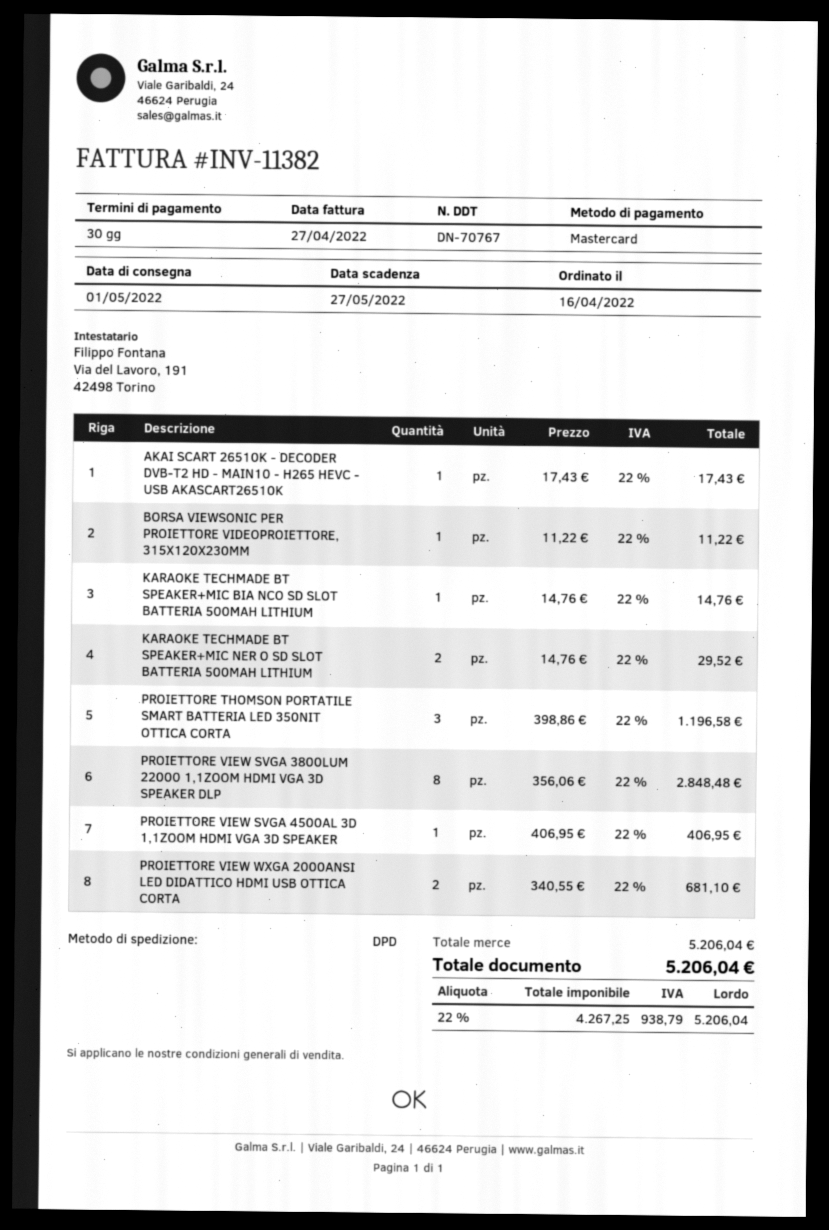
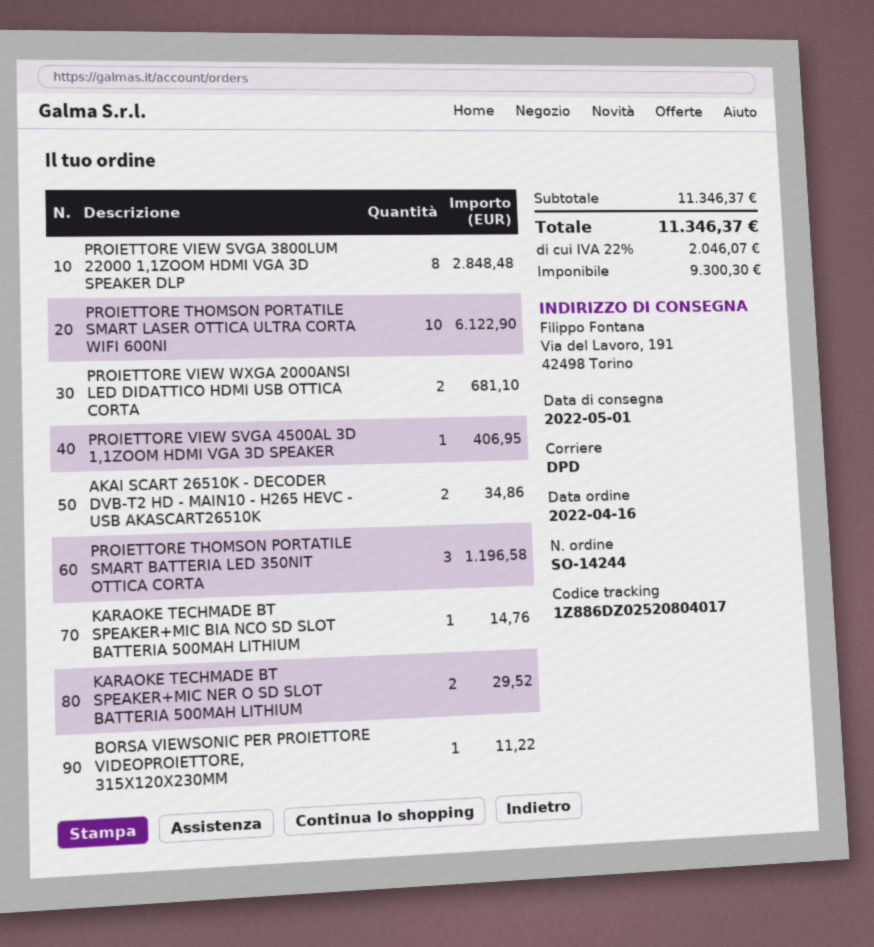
AKAI SCART 26510K - DECODER DVB-T2 HD - MAIN10 - H265 HEVC - USB AKASCART26510K: 1 for 17.43 -> 2 for 34.86
PROIETTORE THOMSON PORTATILE SMART LASER OTTICA ULTRA CORTA WIFI 600NI: none -> 10 for 6122.90
subtotal: 5206.04 -> 11346.37
net: 4267.25 -> 9300.30
tax: 22% = 938.79 -> 22% = 2046.07
total: 5206.04 -> 11346.37

